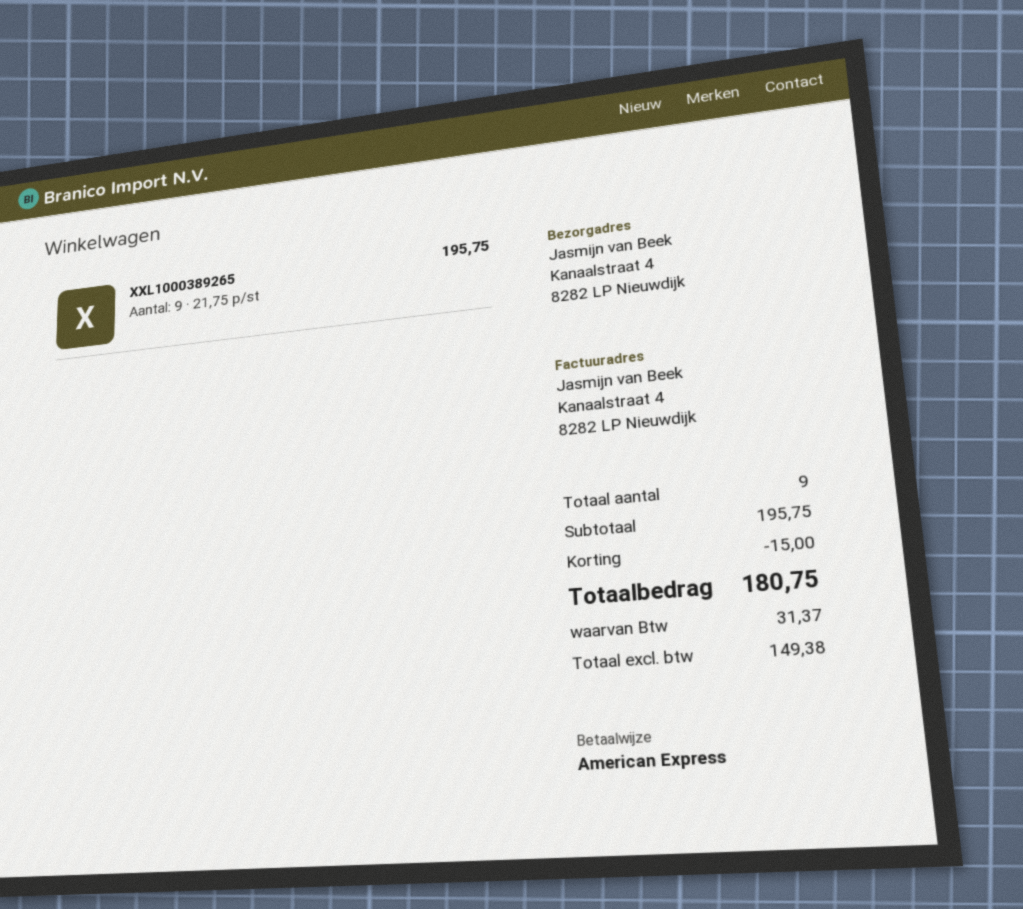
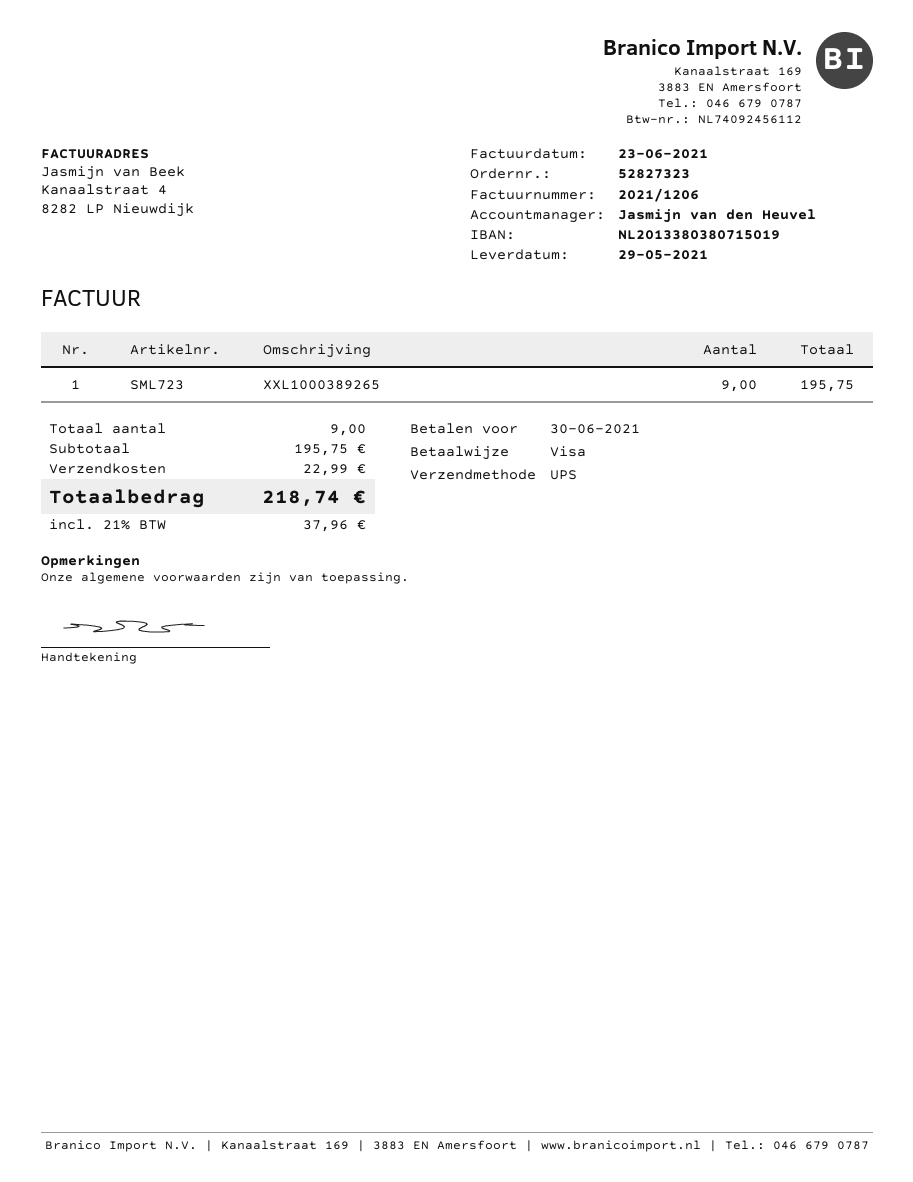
payment method: American Express -> Visa
discount: 15.00 -> none
shipping: none -> 22.99
tax: 31.37 -> 37.96
total: 180.75 -> 218.74

